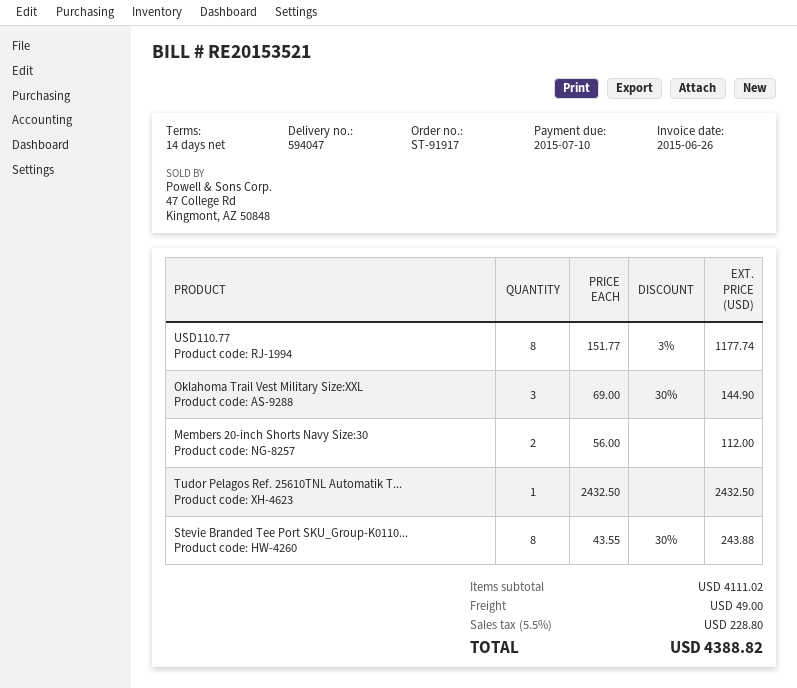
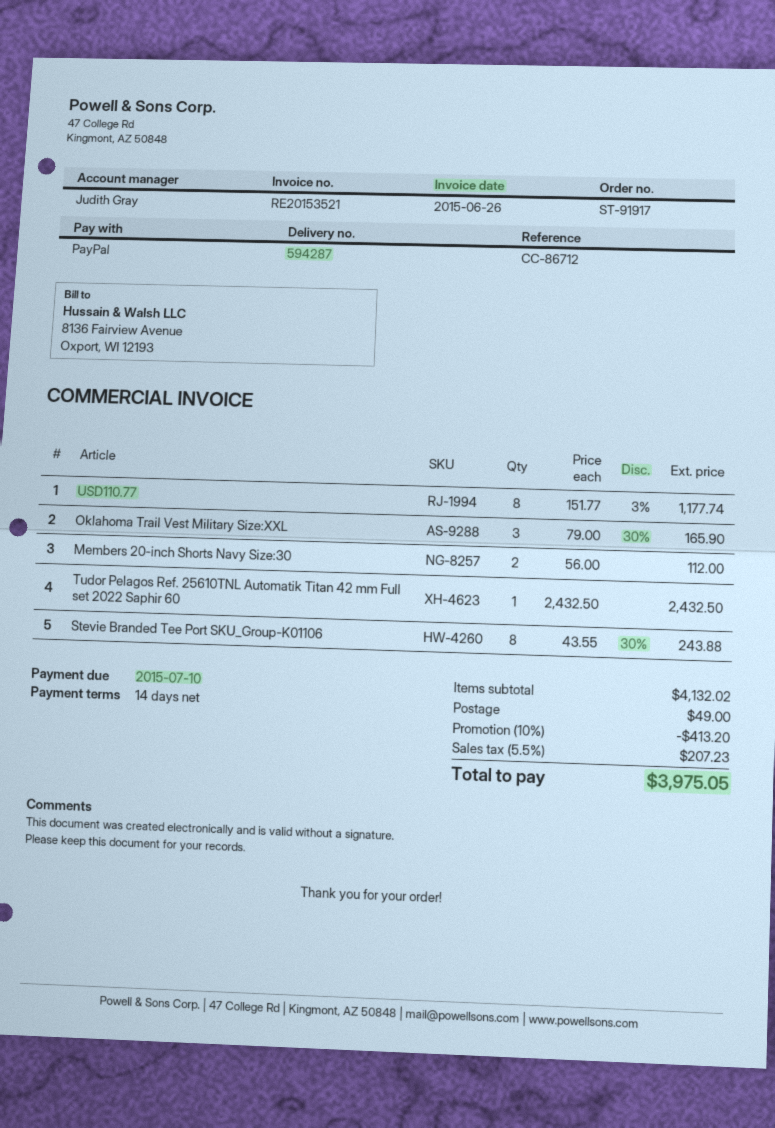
delivery note number: 594047 -> 594287
Oklahoma Trail Vest Military Size:XXL: 3 x 69.00 - 30% = 144.90 -> 3 x 79.00 - 30% = 165.90
subtotal: 4111.02 -> 4132.02
discount: none -> 10% = 413.20
tax: 5.5% = 228.80 -> 5.5% = 207.23
total: 4388.82 -> 3975.05

